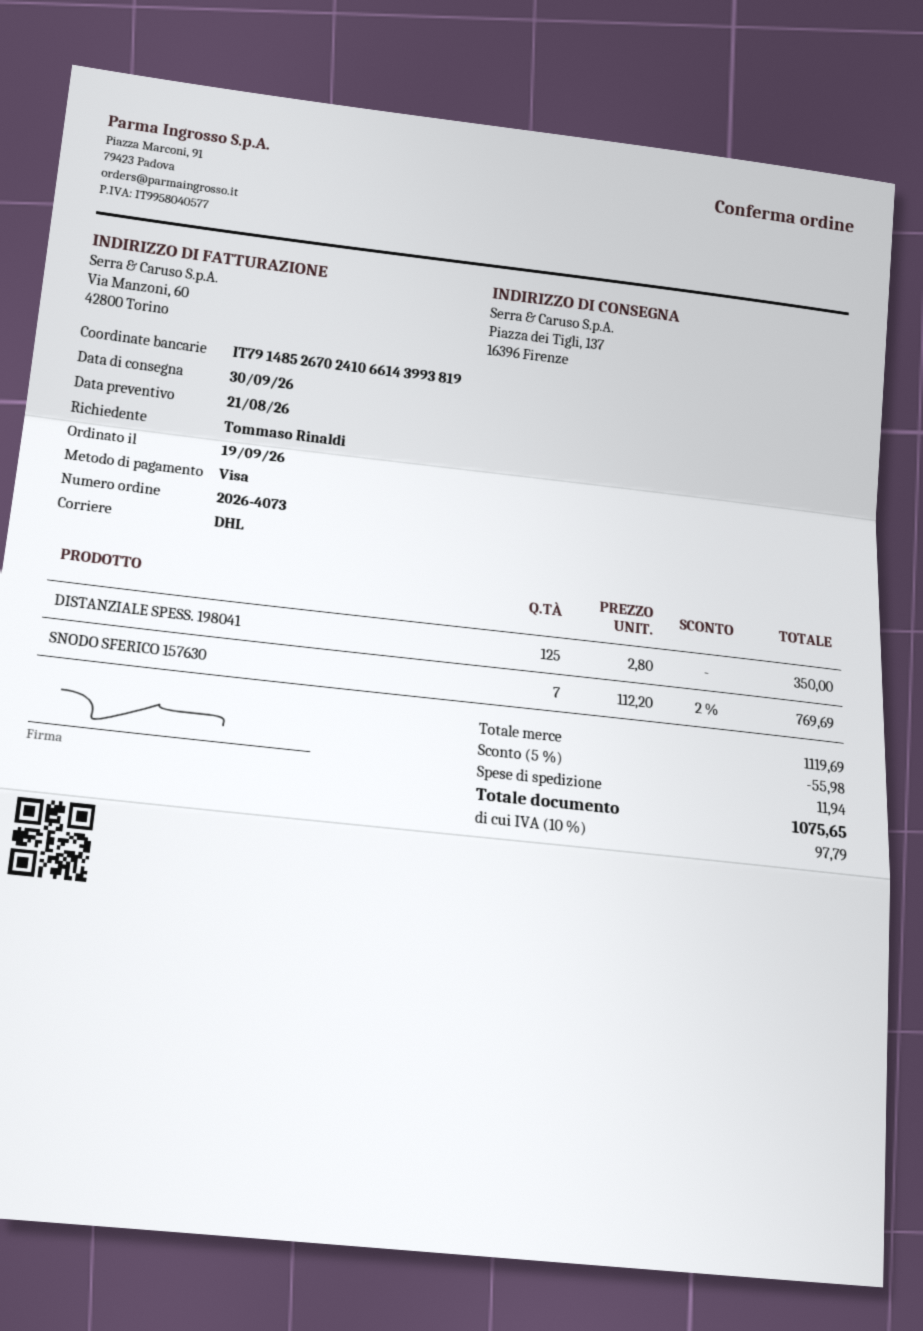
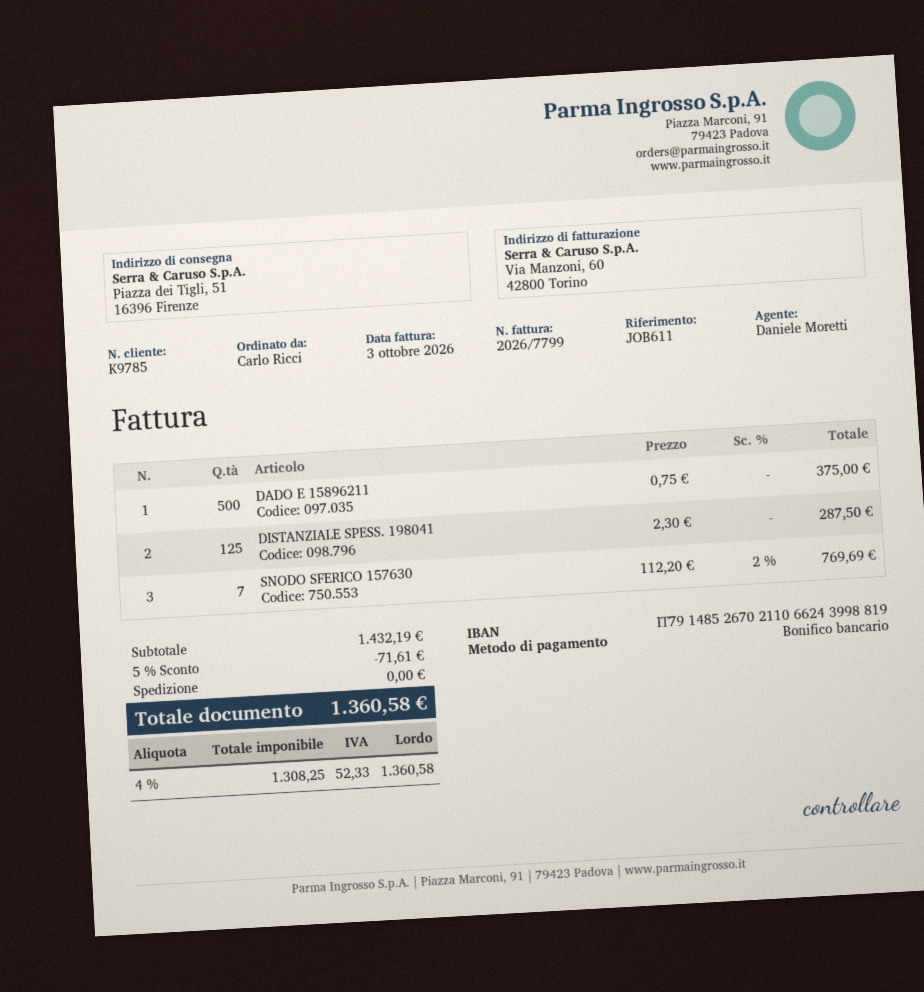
ordered by: Tommaso Rinaldi -> Carlo Ricci
payment method: Visa -> bank transfer
bank account: IT7914852670241066143993819 -> IT7914852670211066243998819
ship to: Piazza dei Tigli, 137, 16396 Firenze -> Piazza dei Tigli, 51, 16396 Firenze
DISTANZIALE SPESS. 198041: 125 x 2.80 = 350.00 -> 125 x 2.30 = 287.50
DADO E 15896211: none -> 500 x 0.75 = 375.00
subtotal: 1119.69 -> 1432.19
discount: 5% = 55.98 -> 5% = 71.61
shipping: 11.94 -> 0.00
tax: 10% = 97.79 -> 4% = 52.33
total: 1075.65 -> 1360.58

